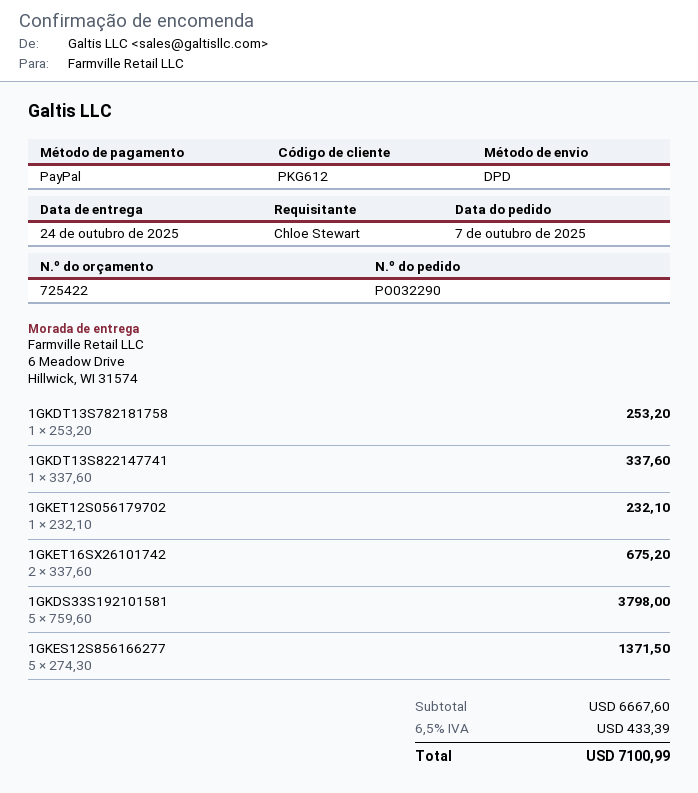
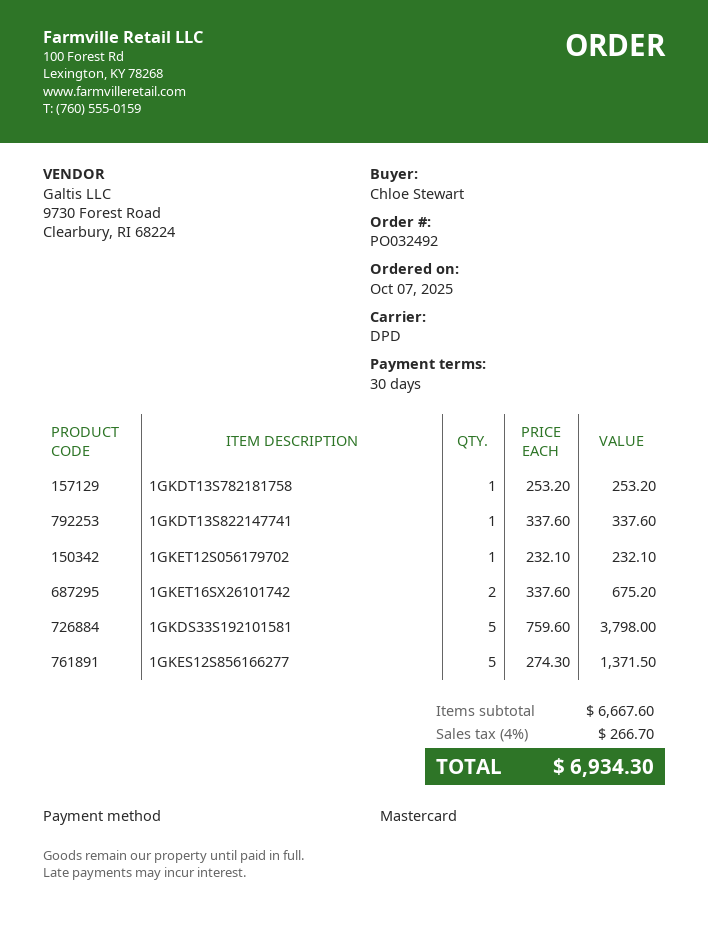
order number: PO032290 -> PO032492
payment method: PayPal -> Mastercard
tax: 6.5% = 433.39 -> 4% = 266.70
total: 7100.99 -> 6934.30

